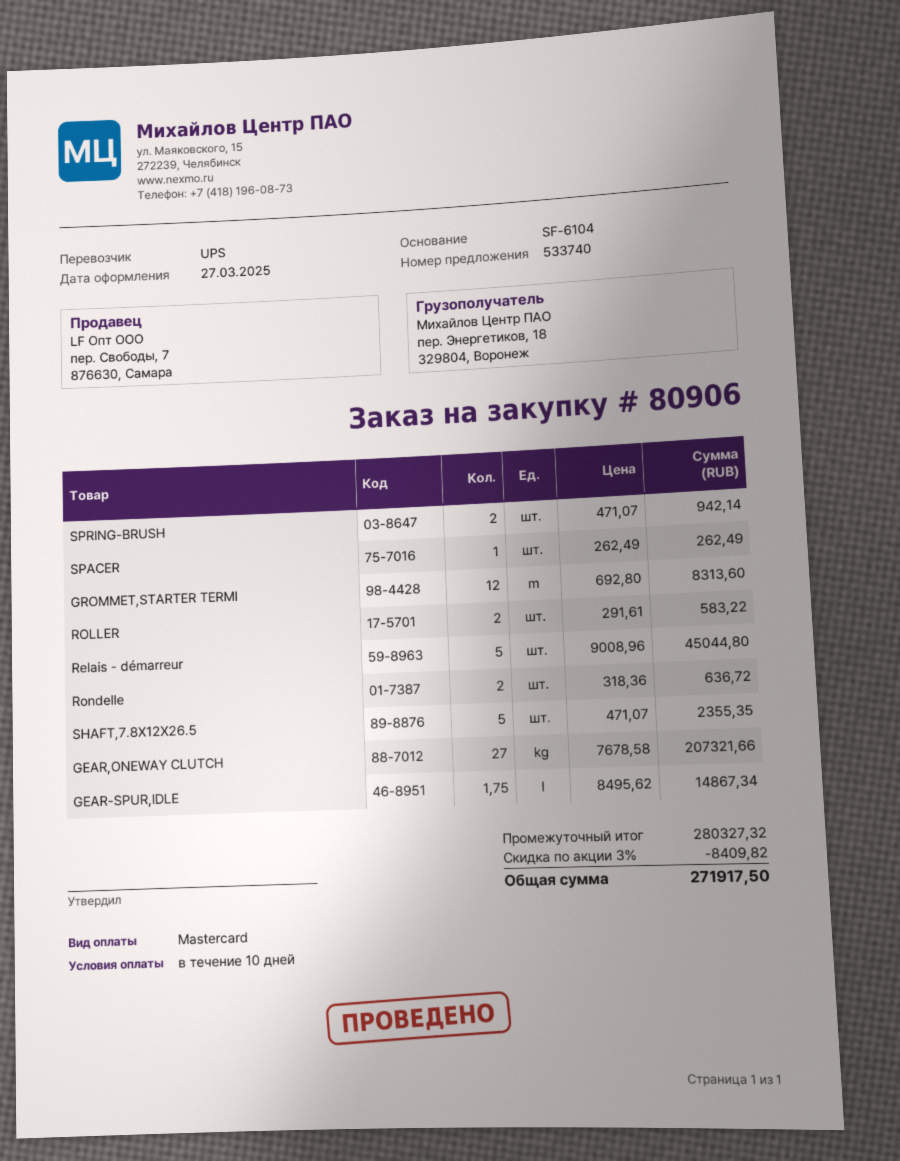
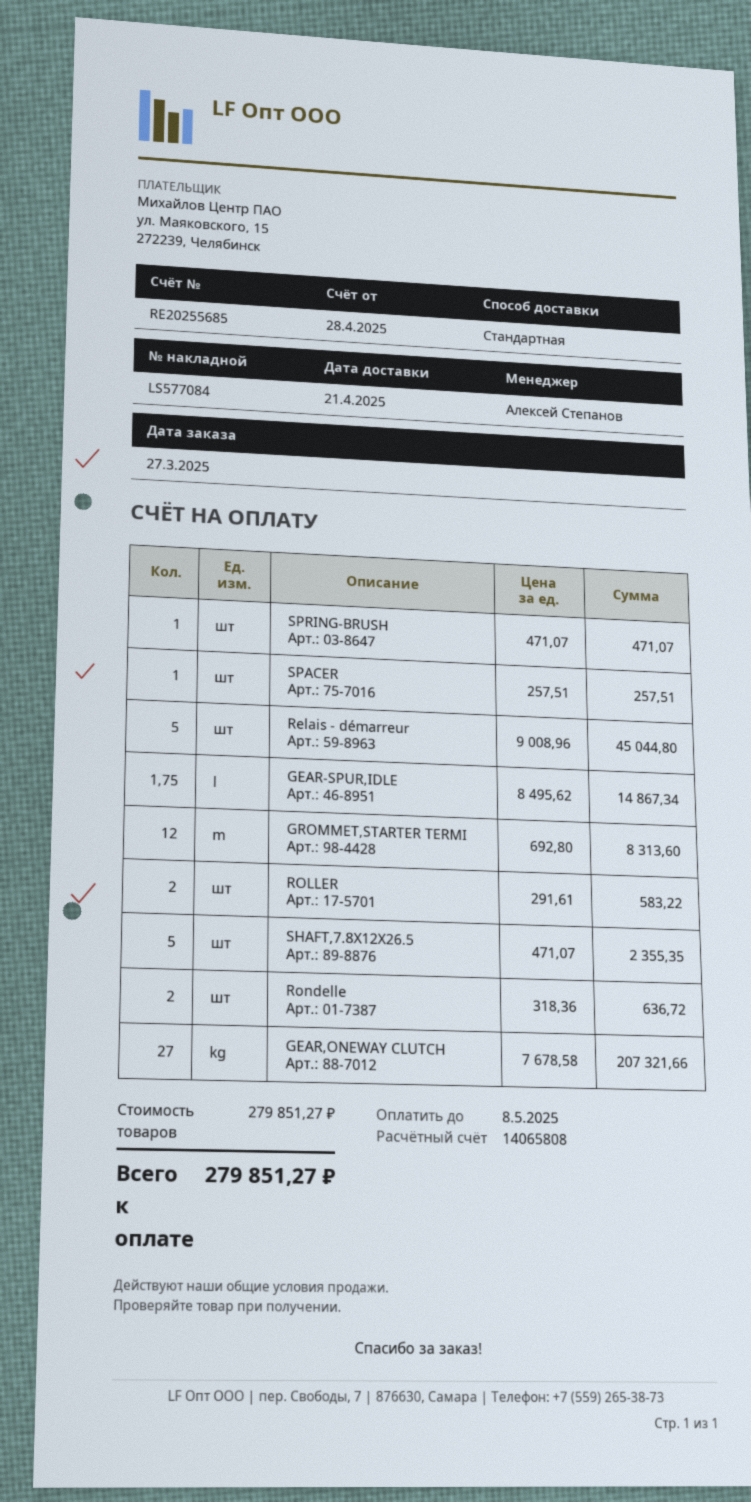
shipping method: UPS -> standard
SPRING-BRUSH: 2 x 471.07 = 942.14 -> 1 x 471.07 = 471.07
SPACER: 1 x 262.49 = 262.49 -> 1 x 257.51 = 257.51
subtotal: 280327.32 -> 279851.27
discount: 3% = 8409.82 -> none
total: 271917.50 -> 279851.27

